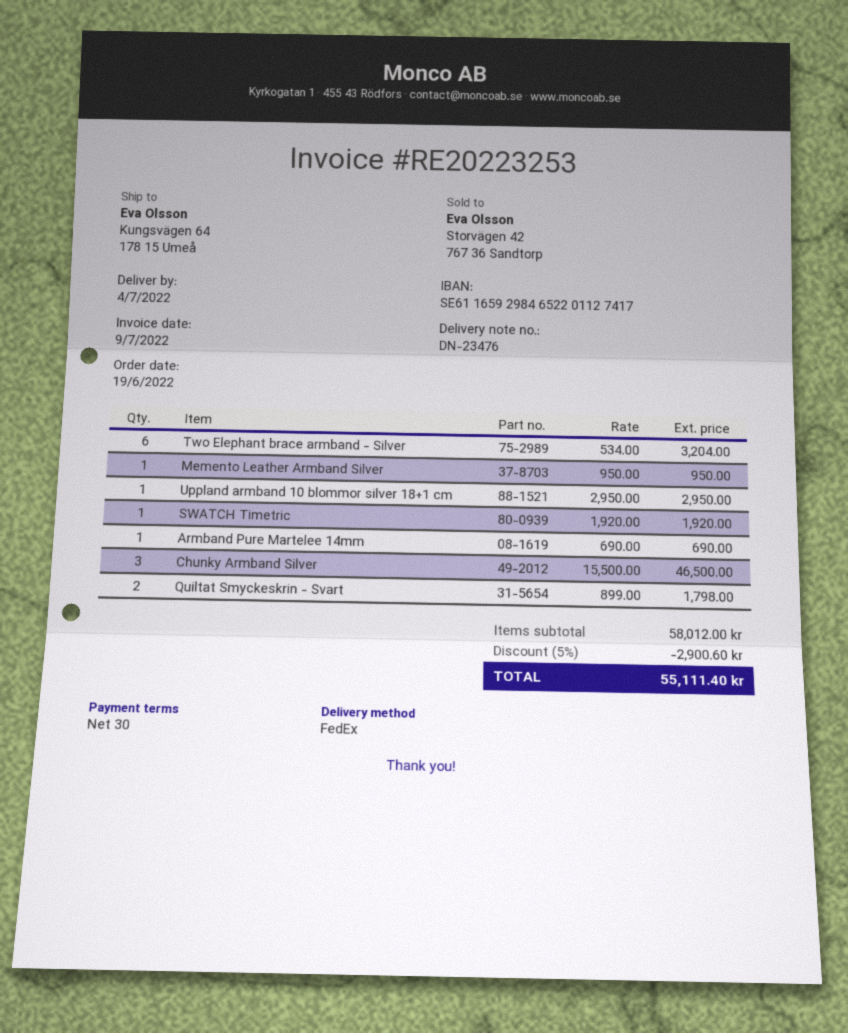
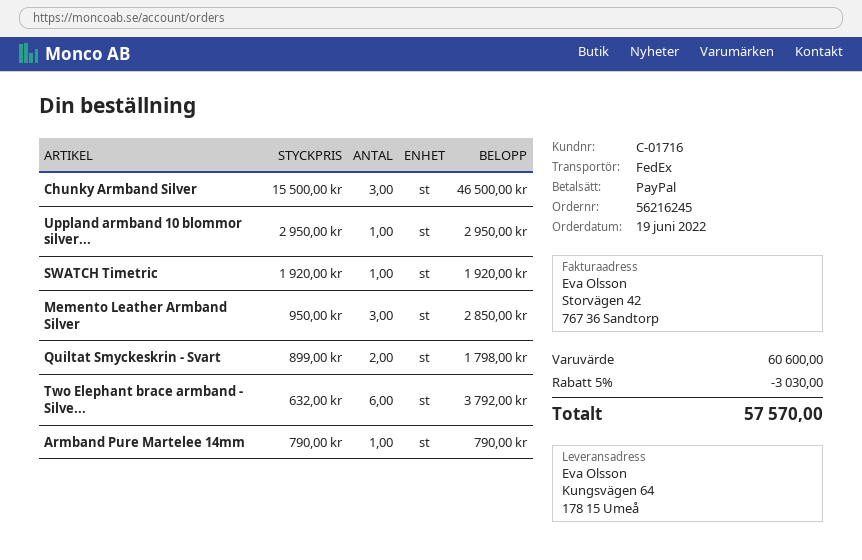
Two Elephant brace armband - Silver: 6 x 534.00 = 3204.00 -> 6 x 632.00 = 3792.00
Memento Leather Armband Silver: 1 x 950.00 = 950.00 -> 3 x 950.00 = 2850.00
Armband Pure Martelee 14mm: 1 x 690.00 = 690.00 -> 1 x 790.00 = 790.00
subtotal: 58012.00 -> 60600.00
discount: 5% = 2900.60 -> 5% = 3030.00
total: 55111.40 -> 57570.00

